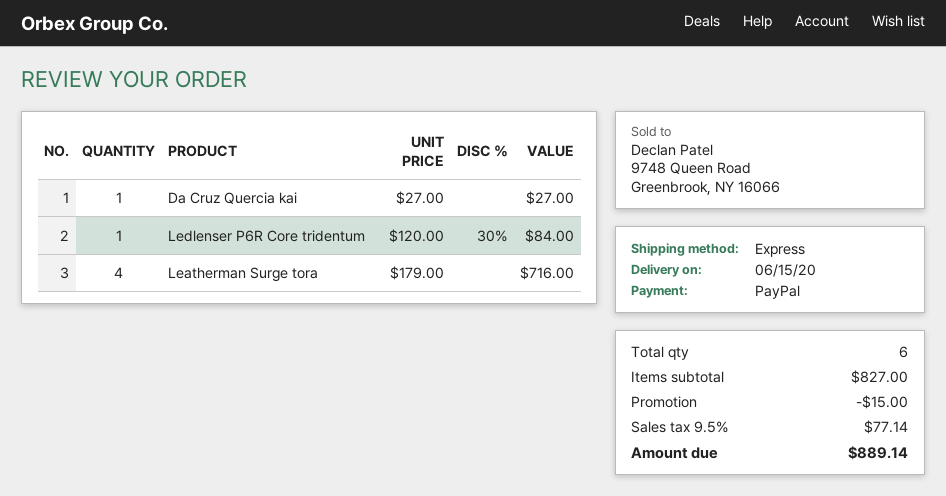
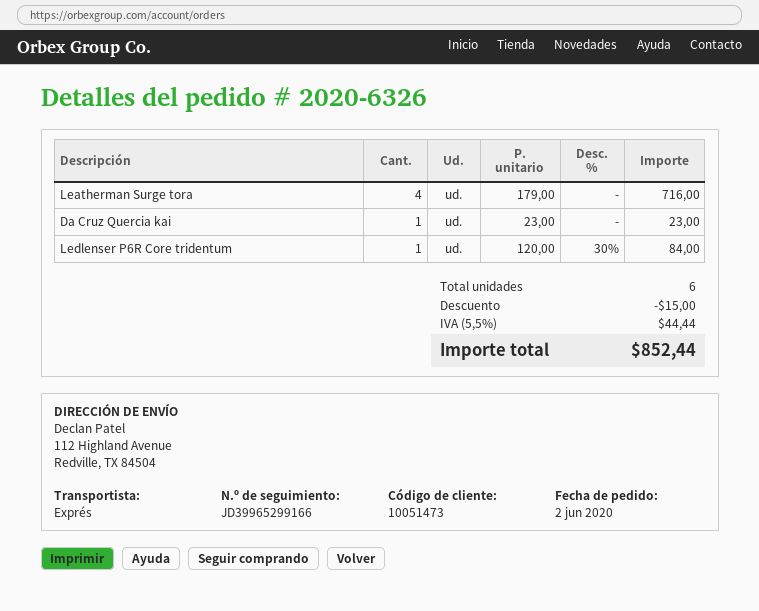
Da Cruz Quercia kai: 1 x 27.00 = 27.00 -> 1 x 23.00 = 23.00
tax: 9.5% = 77.14 -> 5.5% = 44.44
total: 889.14 -> 852.44

